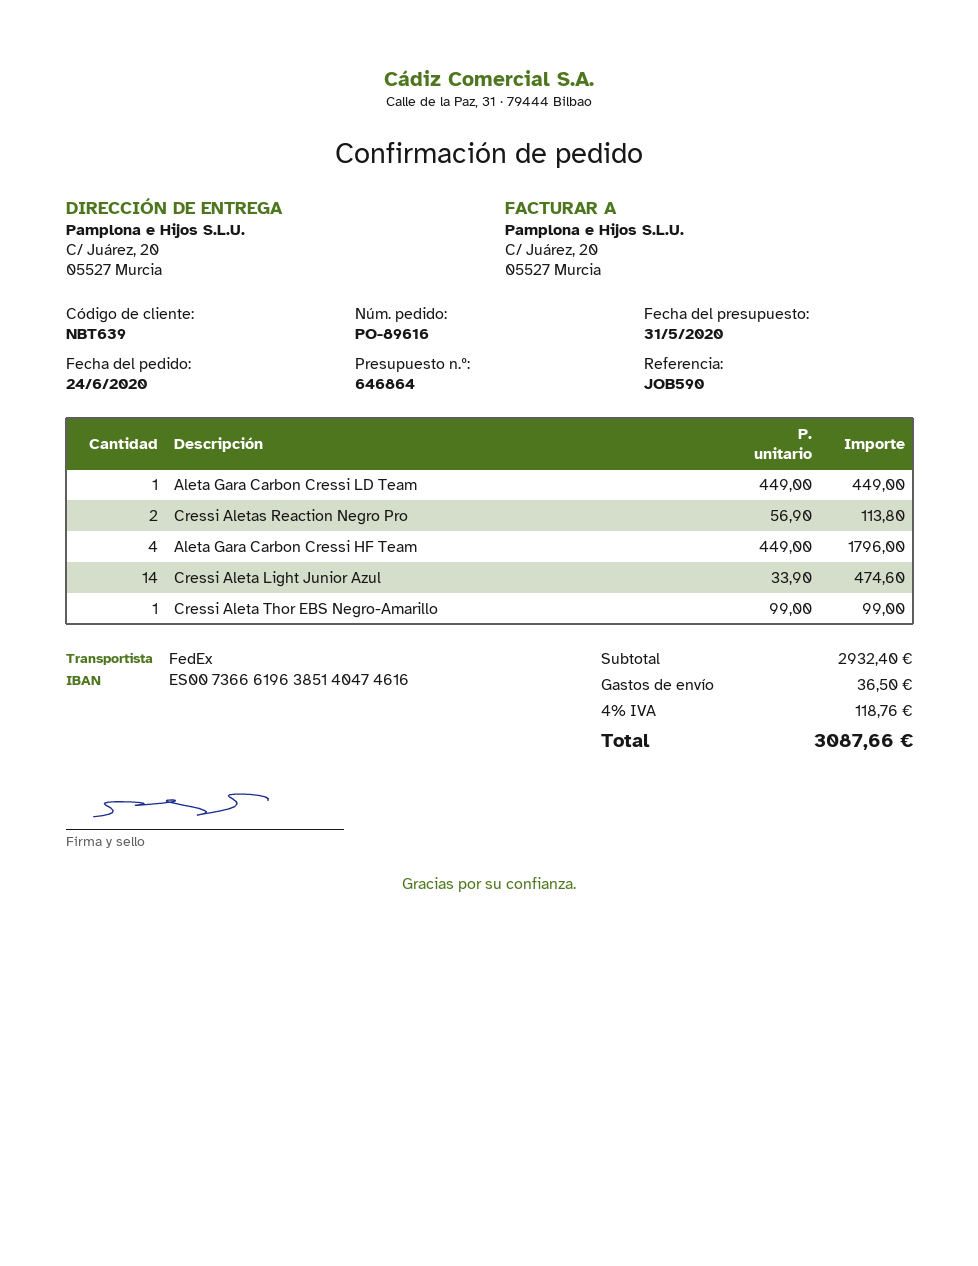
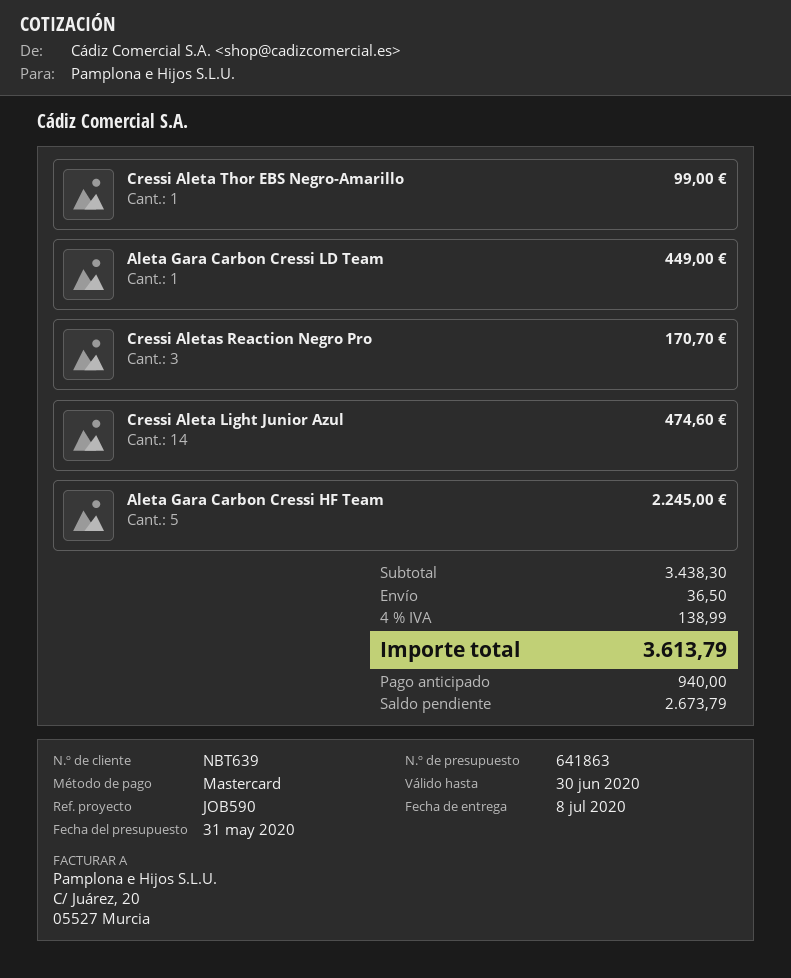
quote number: 646864 -> 641863
Cressi Aletas Reaction Negro Pro: 2 for 113.80 -> 3 for 170.70
Aleta Gara Carbon Cressi HF Team: 4 for 1796.00 -> 5 for 2245.00
subtotal: 2932.40 -> 3438.30
tax: 4% = 118.76 -> 4% = 138.99
total: 3087.66 -> 3613.79

